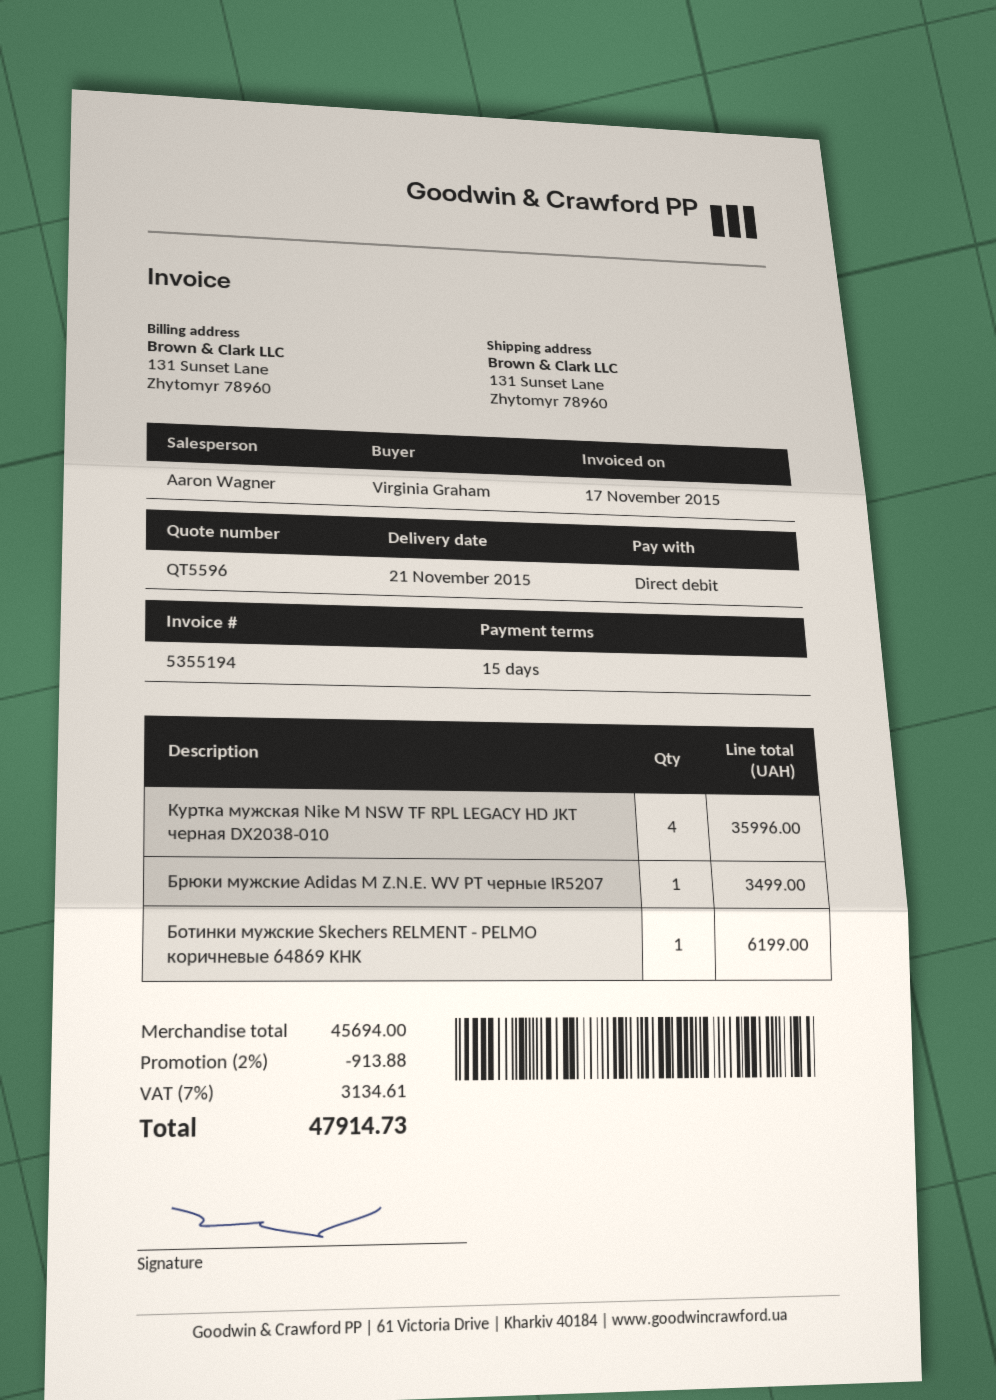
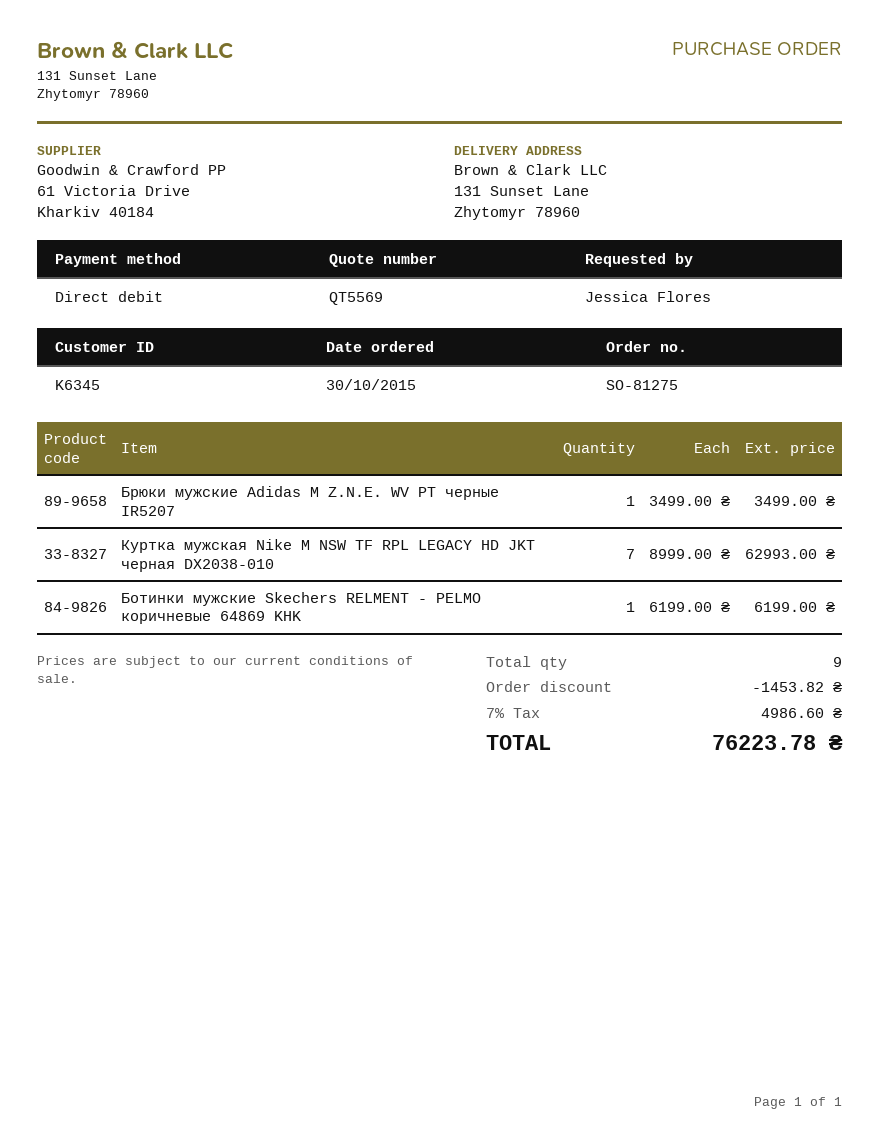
quote number: QT5596 -> QT5569
ordered by: Virginia Graham -> Jessica Flores
Куртка мужская Nike M NSW TF RPL LEGACY HD JKT черная DX2038-010: 4 for 35996.00 -> 7 for 62993.00
discount: 913.88 -> 1453.82
tax: 7% = 3134.61 -> 7% = 4986.60
total: 47914.73 -> 76223.78

